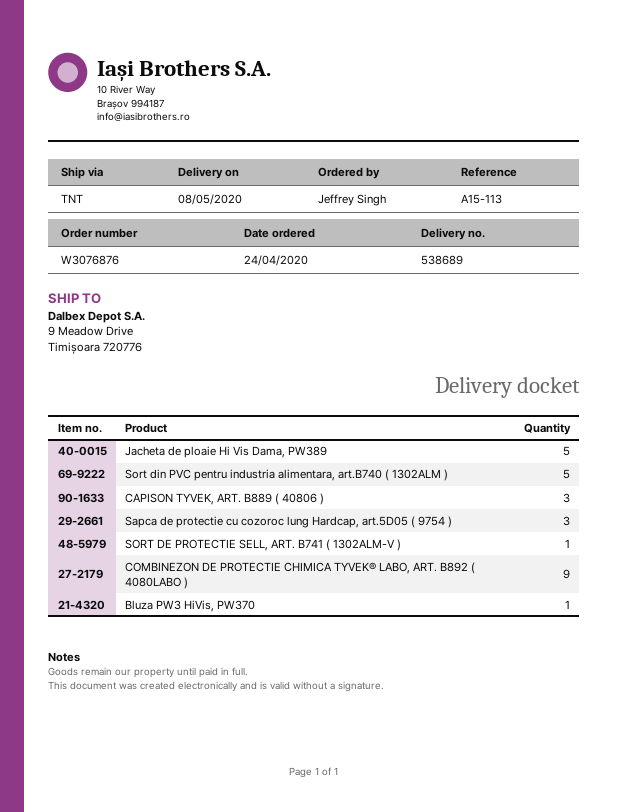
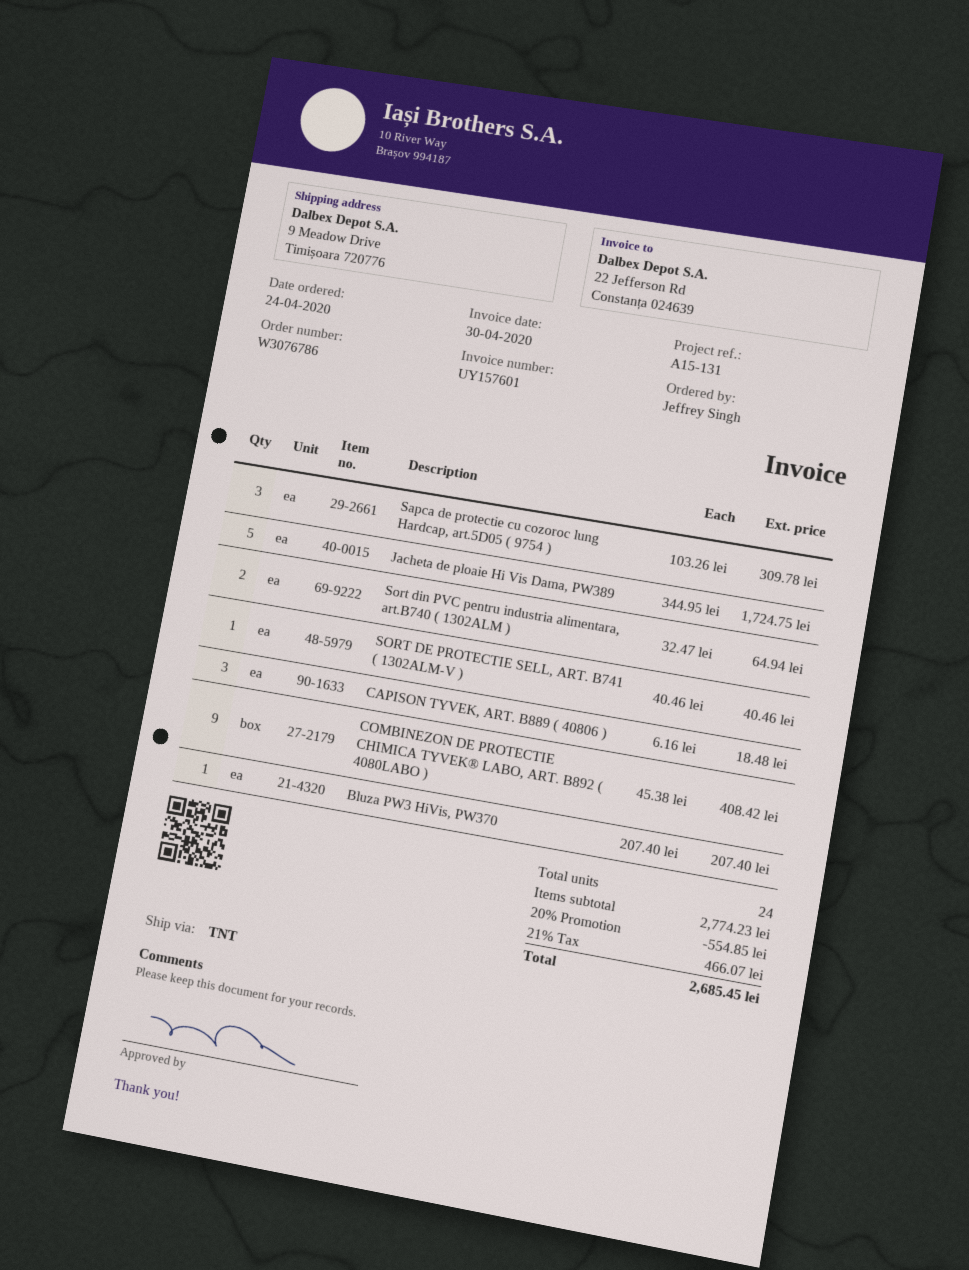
order number: W3076876 -> W3076786
reference: A15-113 -> A15-131
Sort din PVC pentru industria alimentara, art.B740 ( 1302ALM ): 5 -> 2

